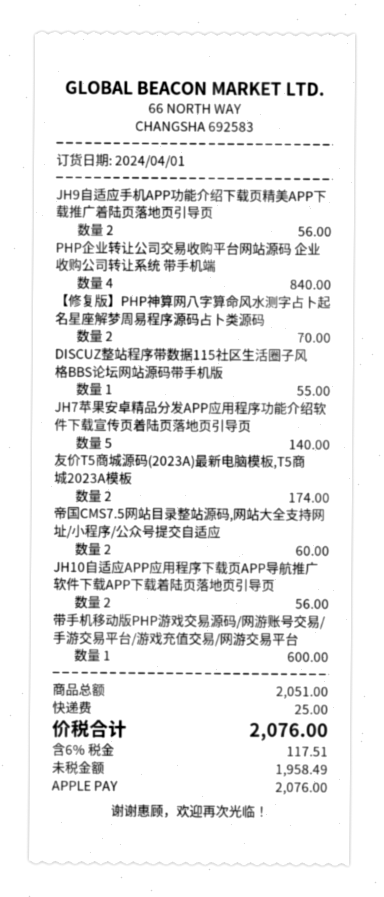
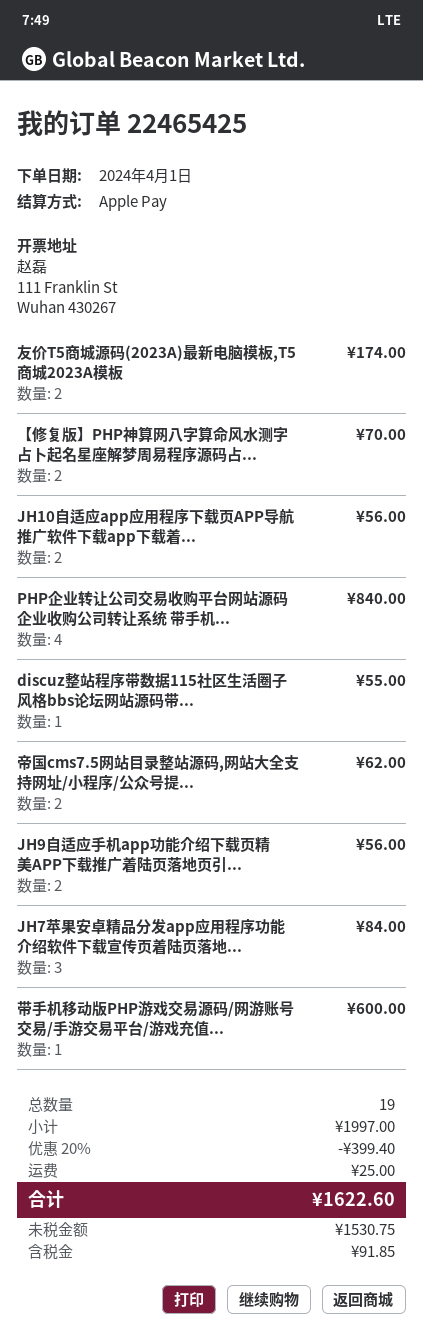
JH7苹果安卓精品分发APP应用程序功能介绍软件下载宣传页着陆页落地页引导页: 5 for 140.00 -> 3 for 84.00
帝国CMS7.5网站目录整站源码,网站大全支持网址/小程序/公众号提交自适应: 2 for 60.00 -> 2 for 62.00
subtotal: 2051.00 -> 1997.00
discount: none -> 20% = 399.40
net: 1958.49 -> 1530.75
tax: 117.51 -> 91.85
total: 2076.00 -> 1622.60

